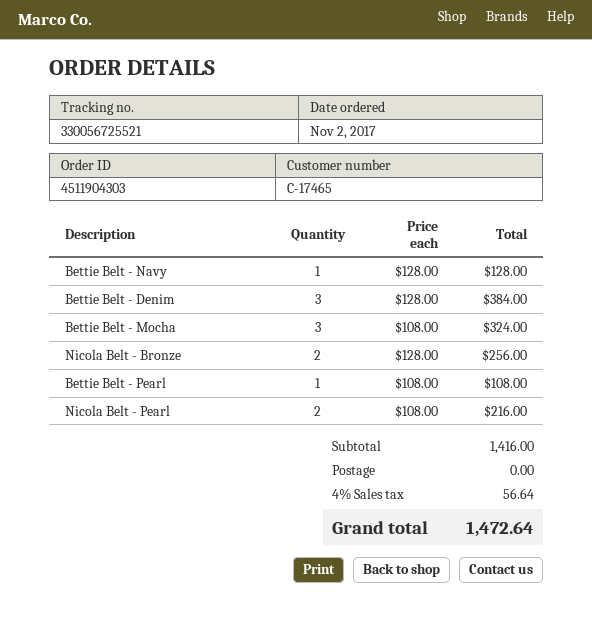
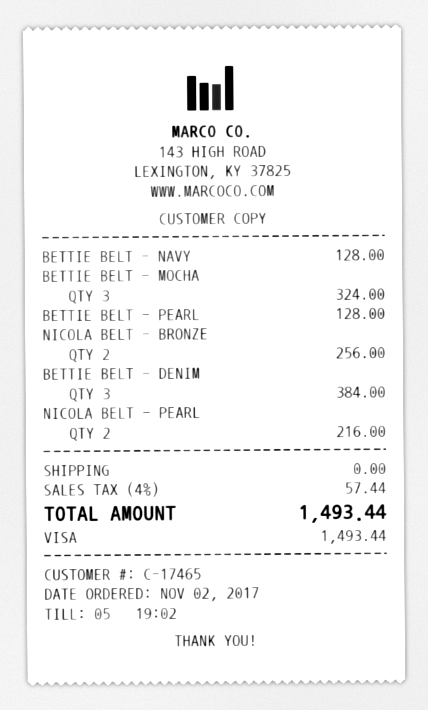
Bettie Belt - Pearl: 1 for 108.00 -> 1 for 128.00
tax: 4% = 56.64 -> 4% = 57.44
total: 1472.64 -> 1493.44

